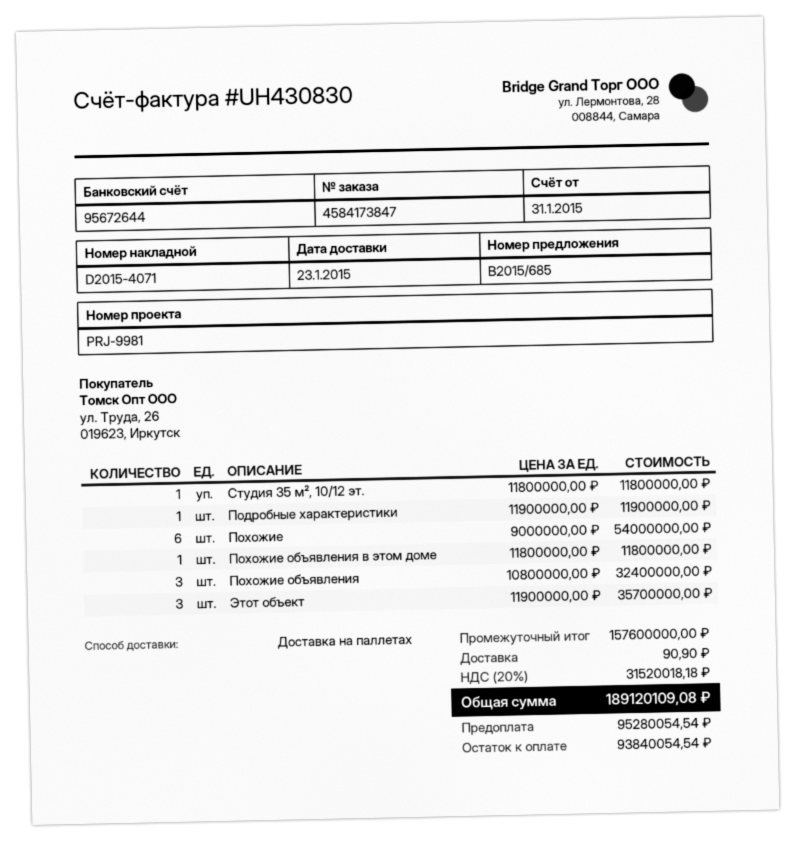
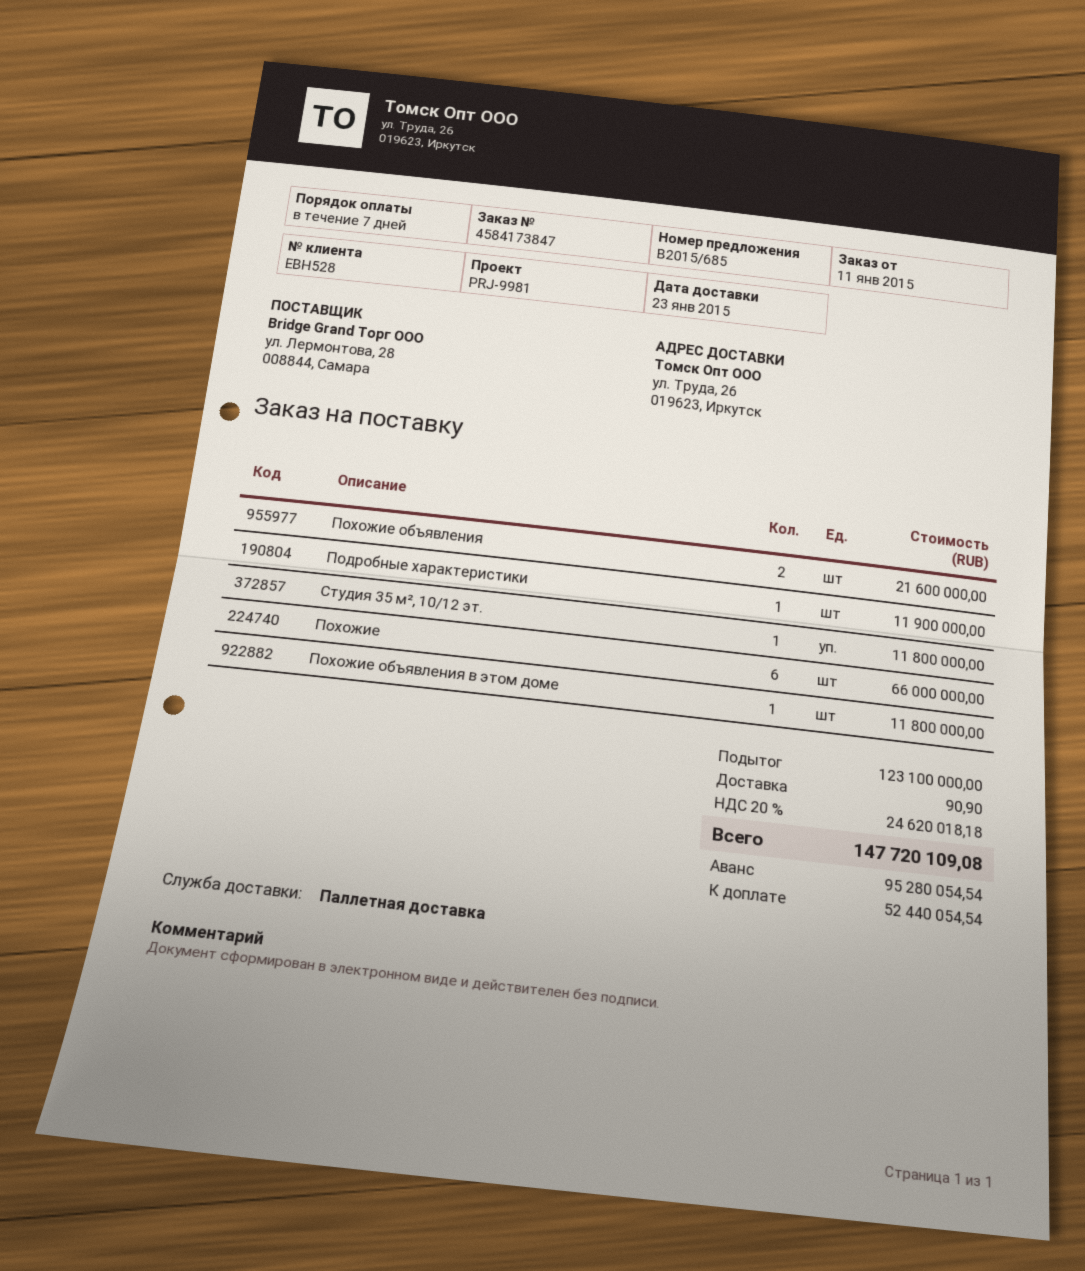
Похожие: 6 for 54000000.00 -> 6 for 66000000.00
Похожие объявления: 3 for 32400000.00 -> 2 for 21600000.00
Этот объект: 3 for 35700000.00 -> none
subtotal: 157600000.00 -> 123100000.00
tax: 20% = 31520018.18 -> 20% = 24620018.18
total: 189120109.08 -> 147720109.08
balance: 93840054.54 -> 52440054.54

